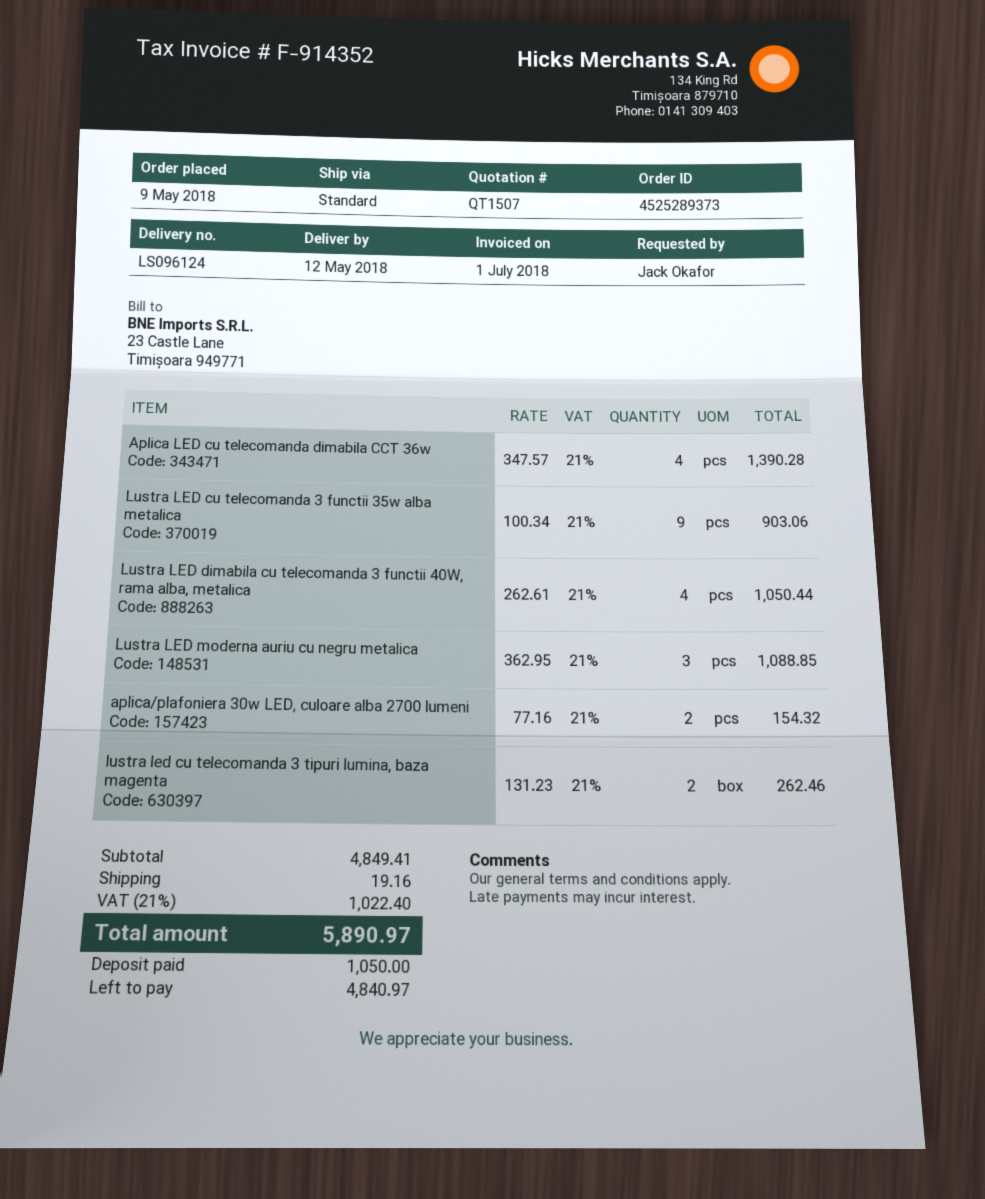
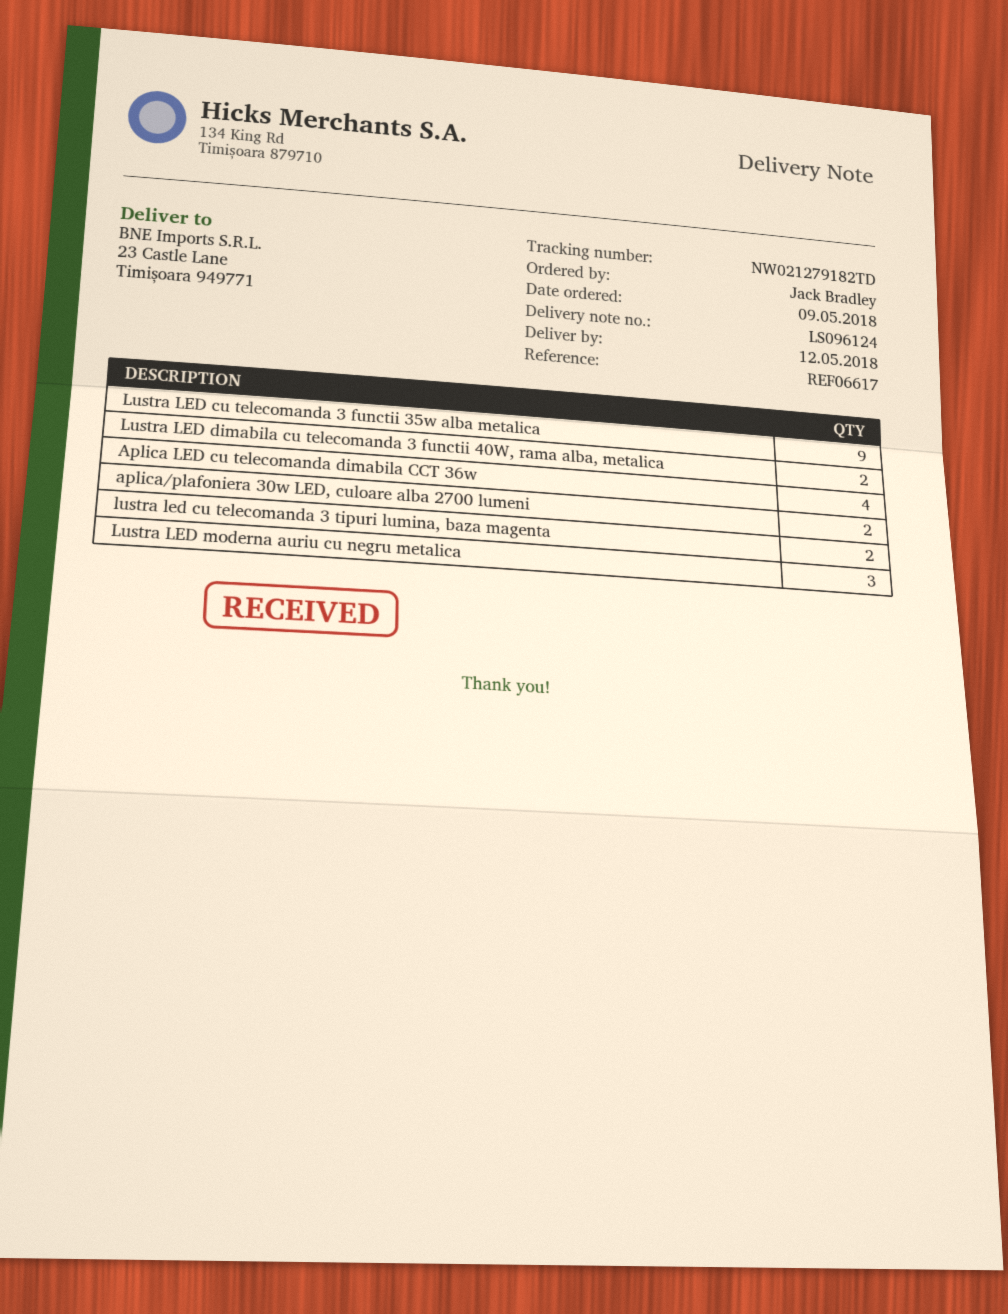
ordered by: Jack Okafor -> Jack Bradley
Lustra LED dimabila cu telecomanda 3 functii 40W, rama alba, metalica: 4 -> 2

